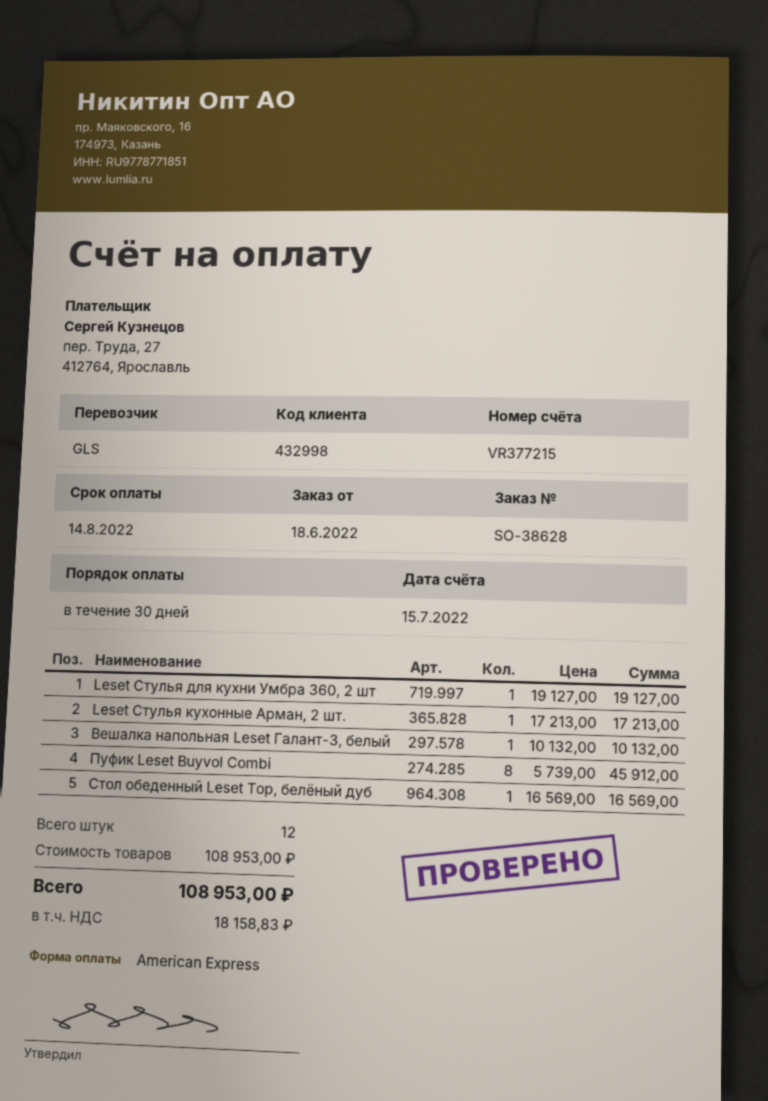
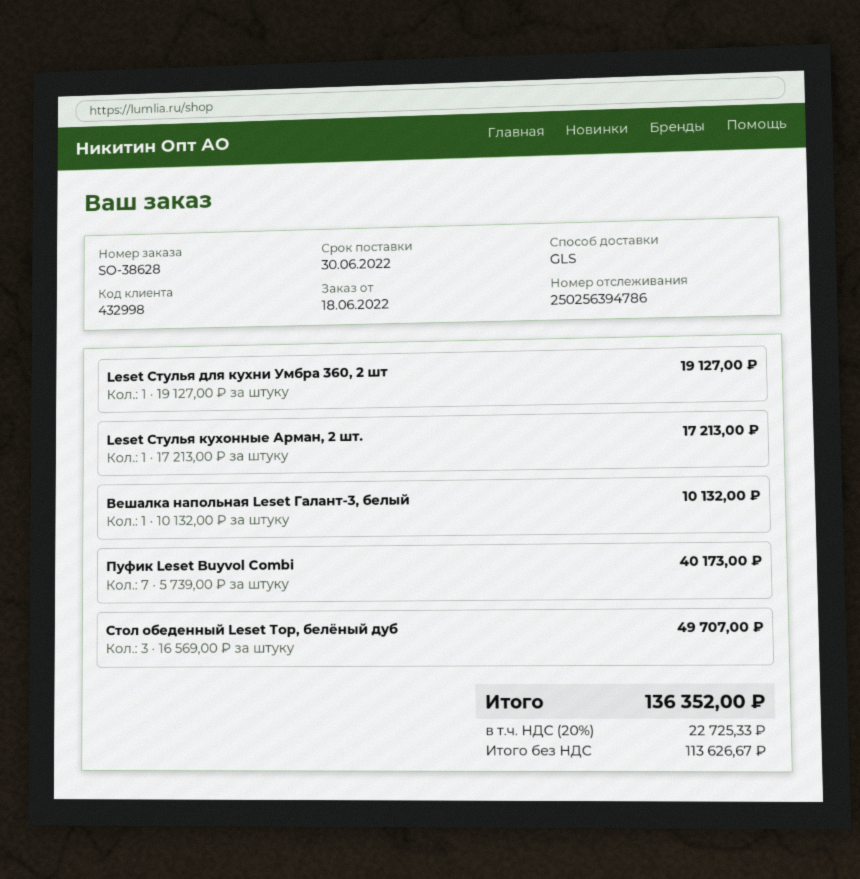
Пуфик Leset Buyvol Combi: 8 x 5739.00 = 45912.00 -> 7 x 5739.00 = 40173.00
Стол обеденный Leset Тор, белёный дуб: 1 x 16569.00 = 16569.00 -> 3 x 16569.00 = 49707.00
tax: 18158.83 -> 22725.33
total: 108953.00 -> 136352.00

